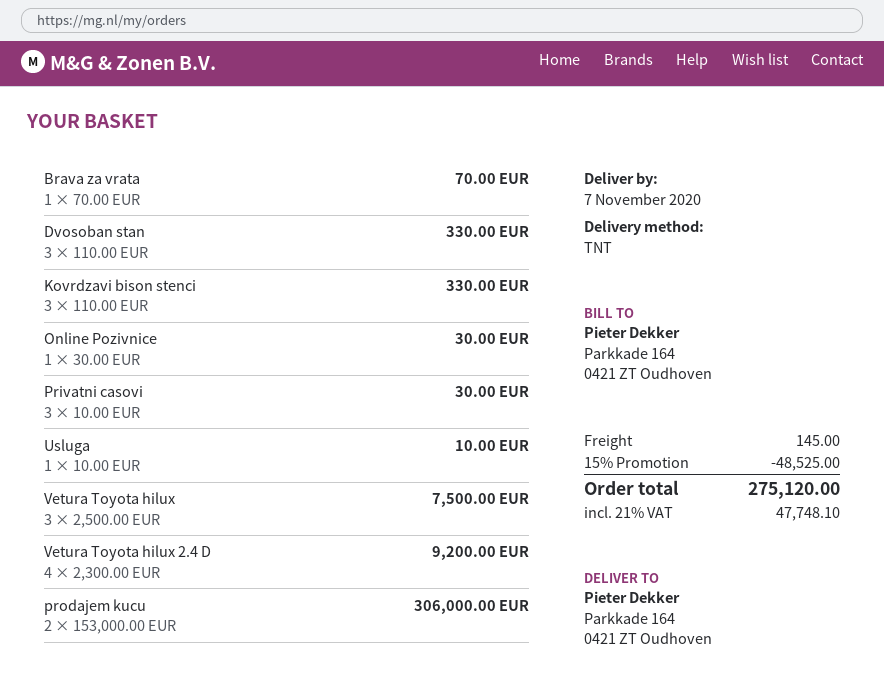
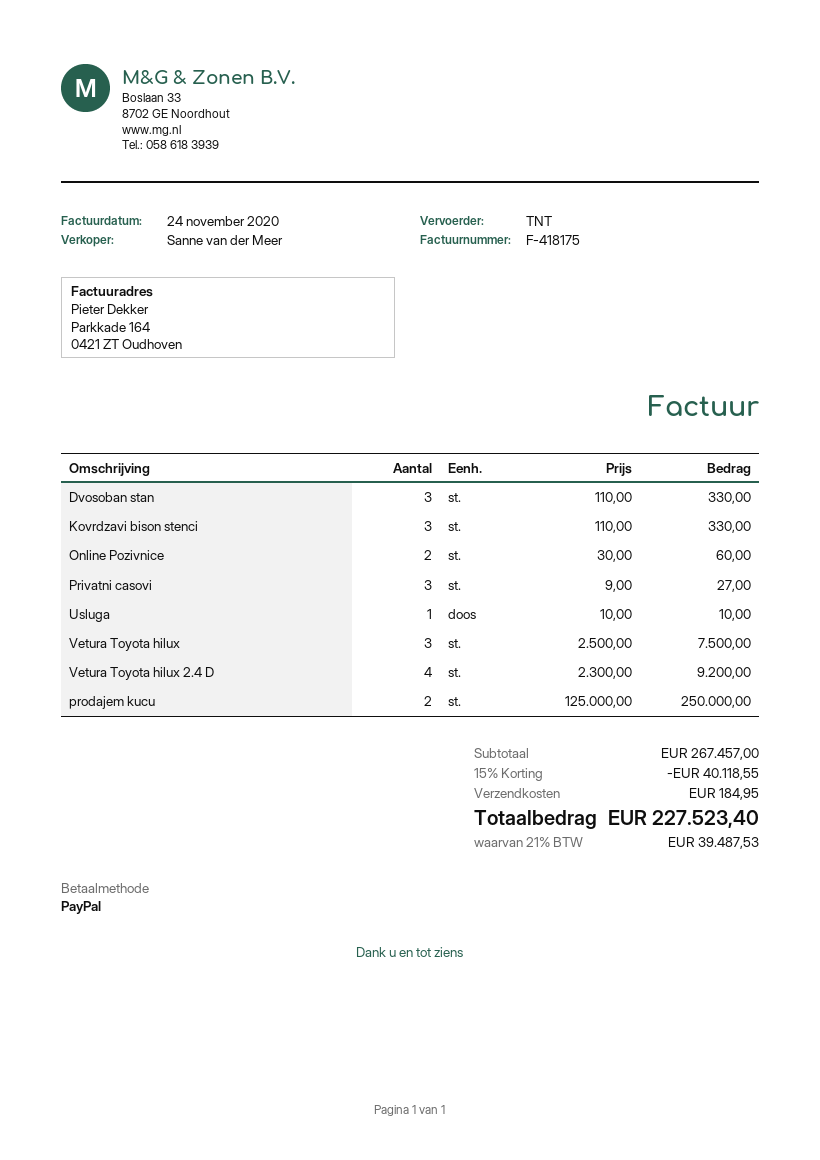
Brava za vrata: 1 x 70.00 = 70.00 -> none
Online Pozivnice: 1 x 30.00 = 30.00 -> 2 x 30.00 = 60.00
Privatni casovi: 3 x 10.00 = 30.00 -> 3 x 9.00 = 27.00
prodajem kucu: 2 x 153000.00 = 306000.00 -> 2 x 125000.00 = 250000.00
discount: 15% = 48525.00 -> 15% = 40118.55
shipping: 145.00 -> 184.95
tax: 21% = 47748.10 -> 21% = 39487.53
total: 275120.00 -> 227523.40

